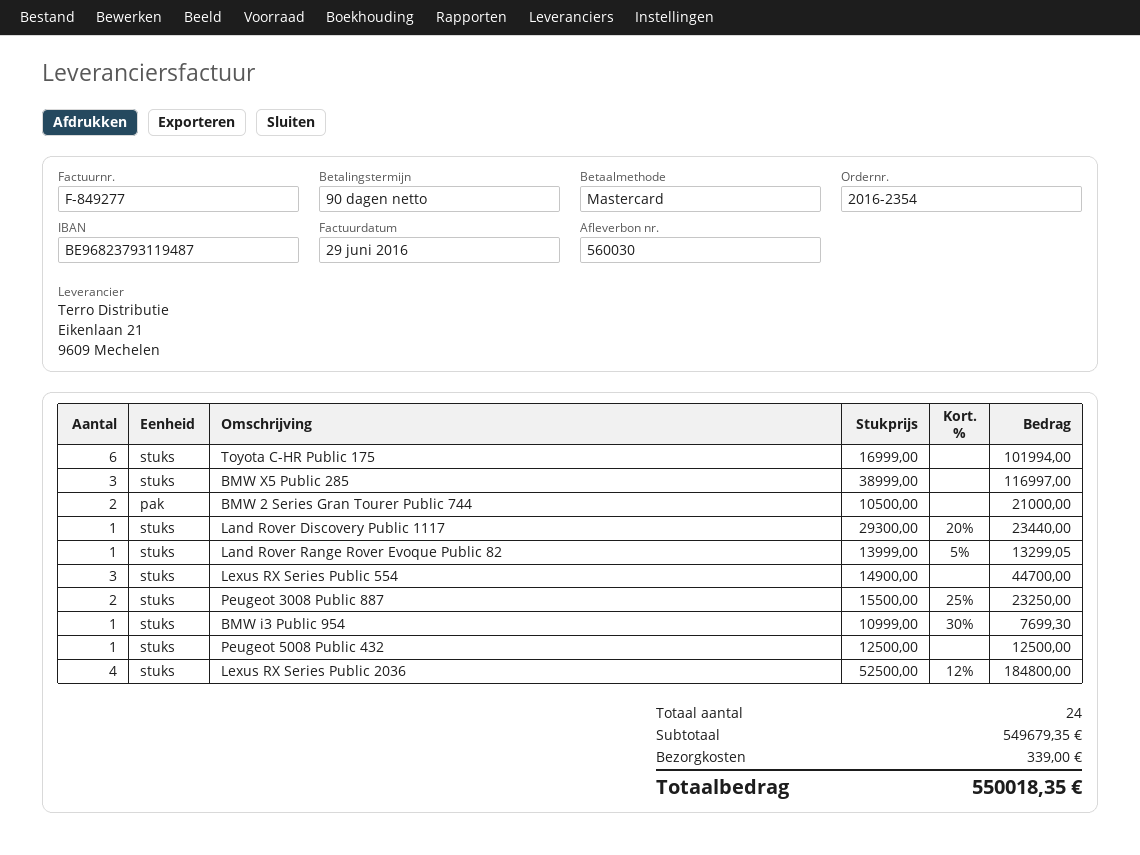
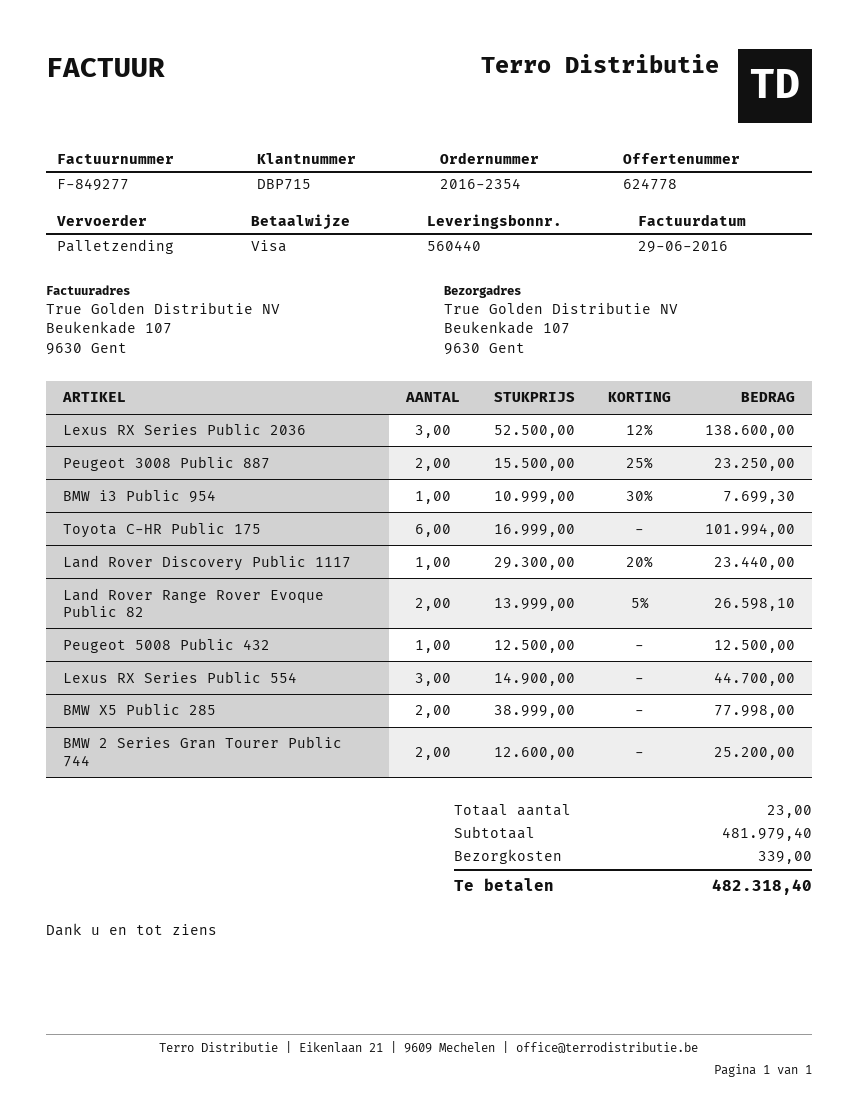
delivery note number: 560030 -> 560440
payment method: Mastercard -> Visa
BMW X5 Public 285: 3 x 38999.00 = 116997.00 -> 2 x 38999.00 = 77998.00
BMW 2 Series Gran Tourer Public 744: 2 x 10500.00 = 21000.00 -> 2 x 12600.00 = 25200.00
Land Rover Range Rover Evoque Public 82: 1 x 13999.00 - 5% = 13299.05 -> 2 x 13999.00 - 5% = 26598.10
Lexus RX Series Public 2036: 4 x 52500.00 - 12% = 184800.00 -> 3 x 52500.00 - 12% = 138600.00
total quantity: 24 -> 23
subtotal: 549679.35 -> 481979.40
total: 550018.35 -> 482318.40

